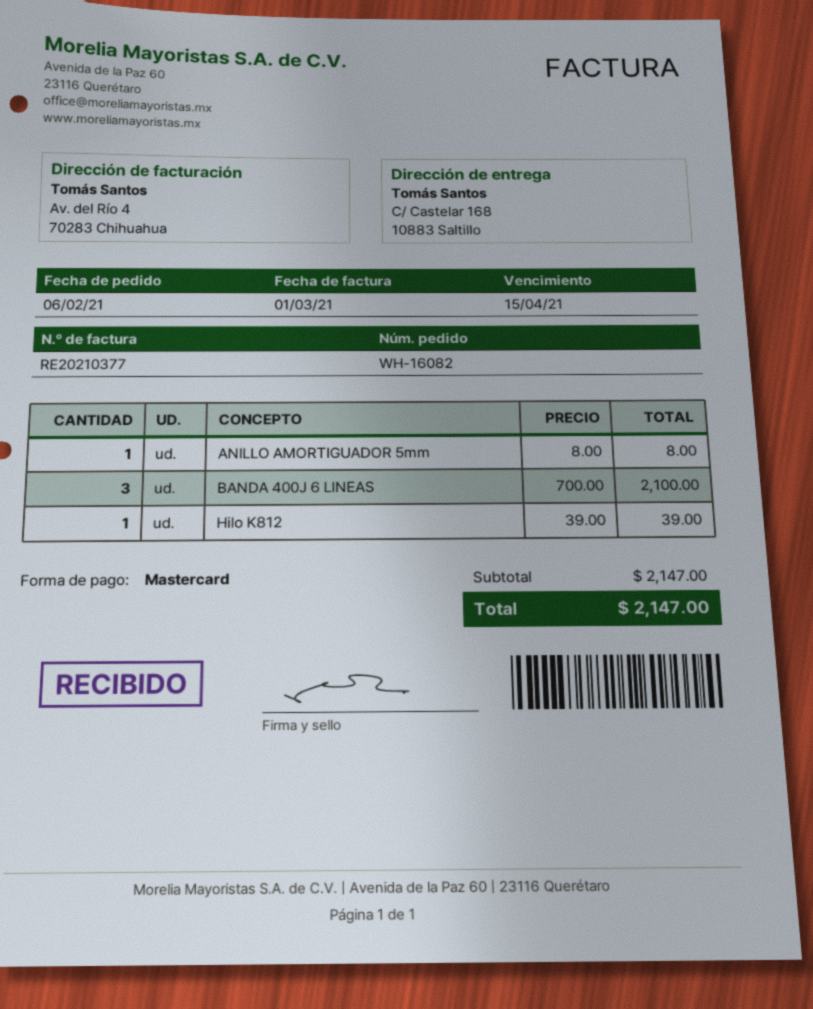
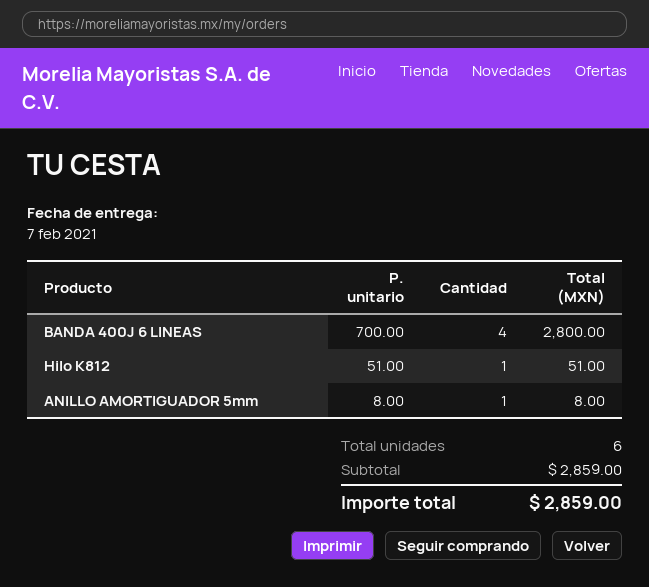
BANDA 400J 6 LINEAS: 3 x 700.00 = 2100.00 -> 4 x 700.00 = 2800.00
Hilo K812: 1 x 39.00 = 39.00 -> 1 x 51.00 = 51.00
subtotal: 2147.00 -> 2859.00
total: 2147.00 -> 2859.00

